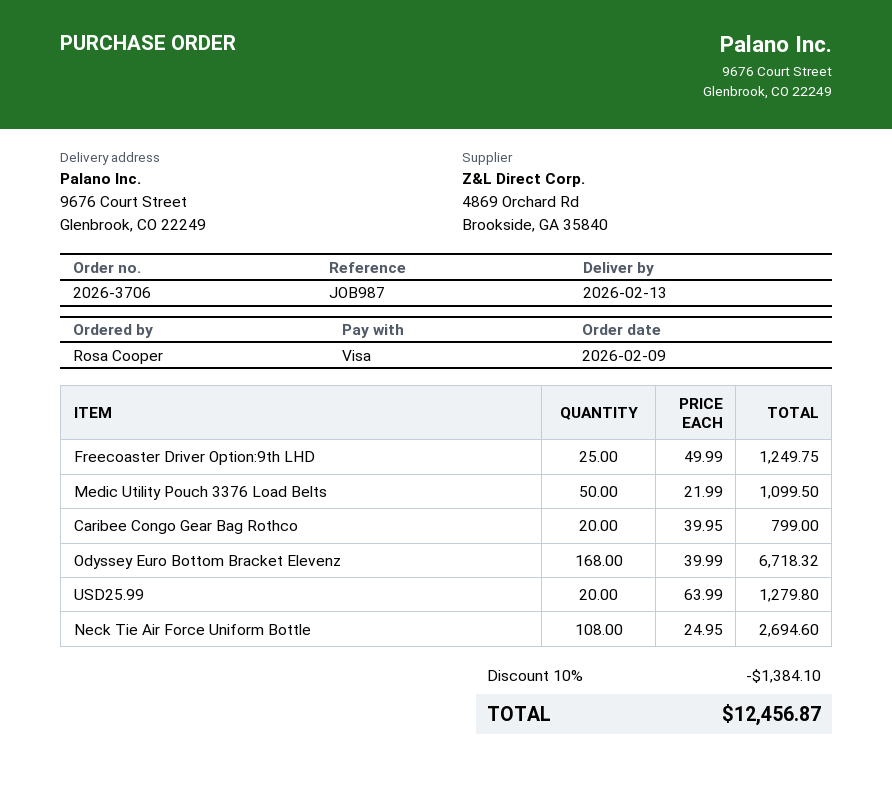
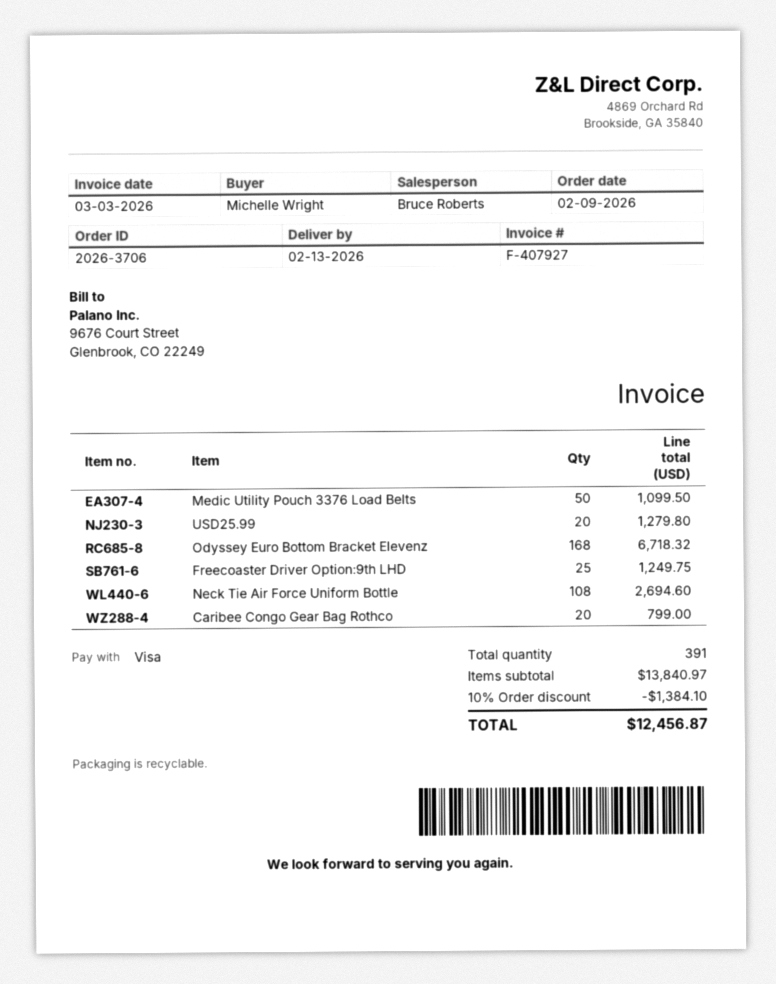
ordered by: Rosa Cooper -> Michelle Wright

